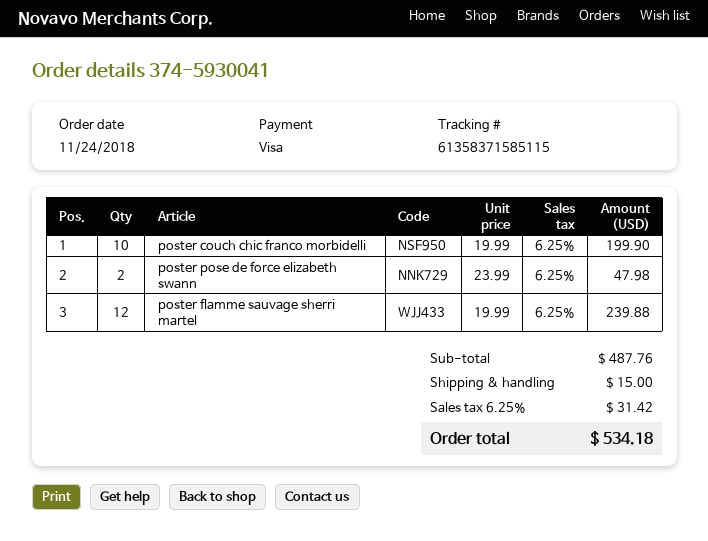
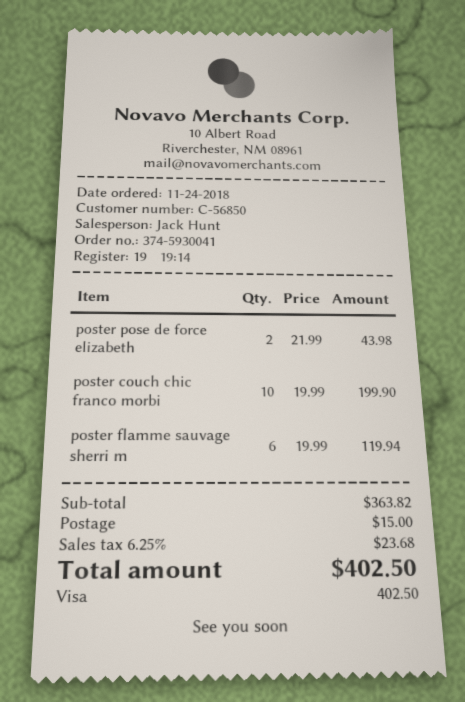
poster pose de force elizabeth swann: 2 x 23.99 = 47.98 -> 2 x 21.99 = 43.98
poster flamme sauvage sherri martel: 12 x 19.99 = 239.88 -> 6 x 19.99 = 119.94
subtotal: 487.76 -> 363.82
tax: 6.25% = 31.42 -> 6.25% = 23.68
total: 534.18 -> 402.50

